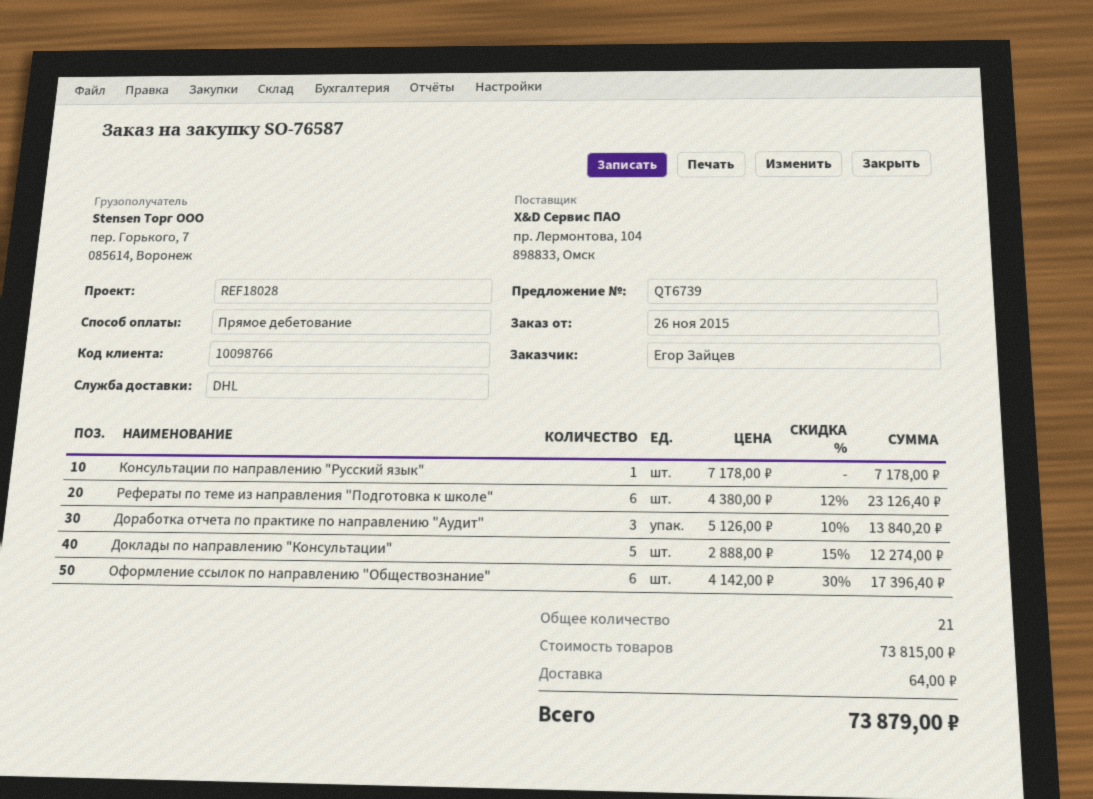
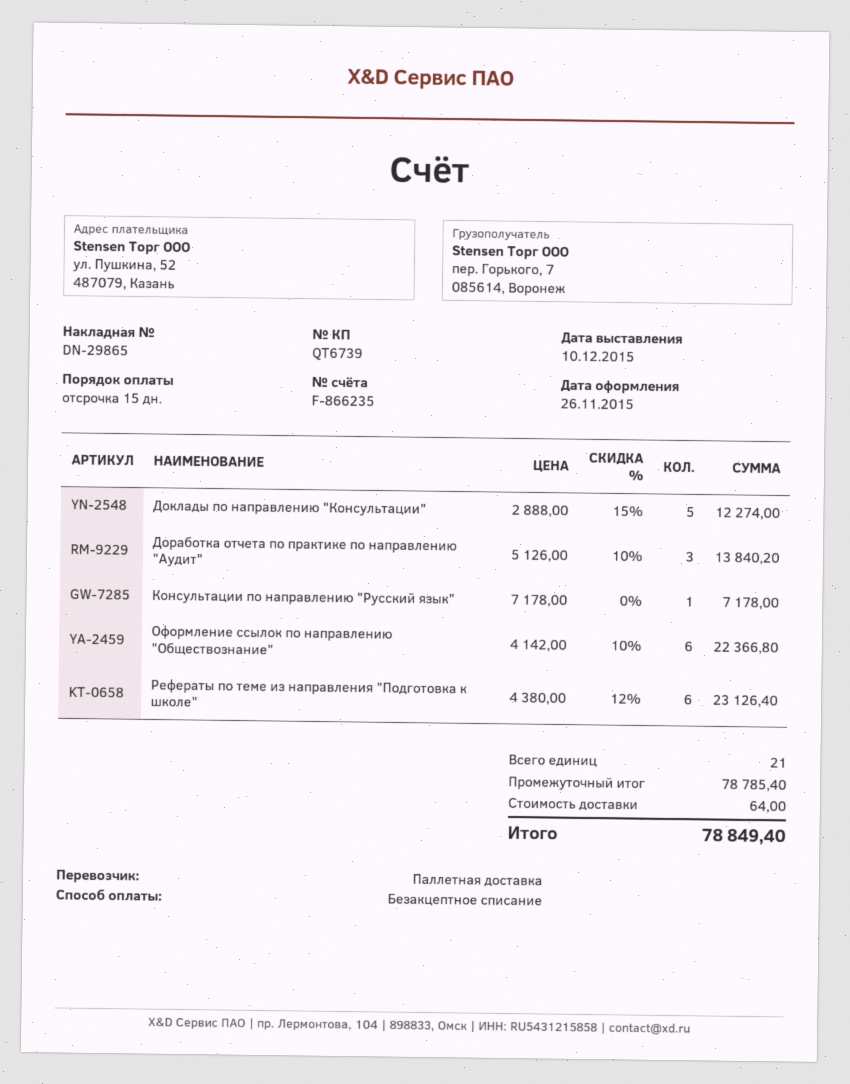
shipping method: DHL -> pallet freight
Оформление ссылок по направлению "Обществознание": 6 x 4142.00 - 30% = 17396.40 -> 6 x 4142.00 - 10% = 22366.80
subtotal: 73815.00 -> 78785.40
total: 73879.00 -> 78849.40

